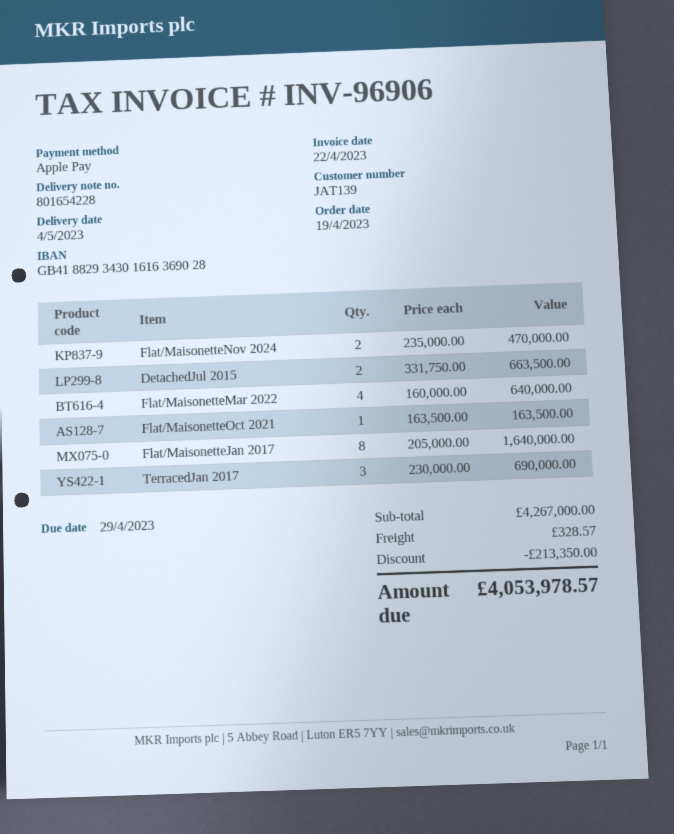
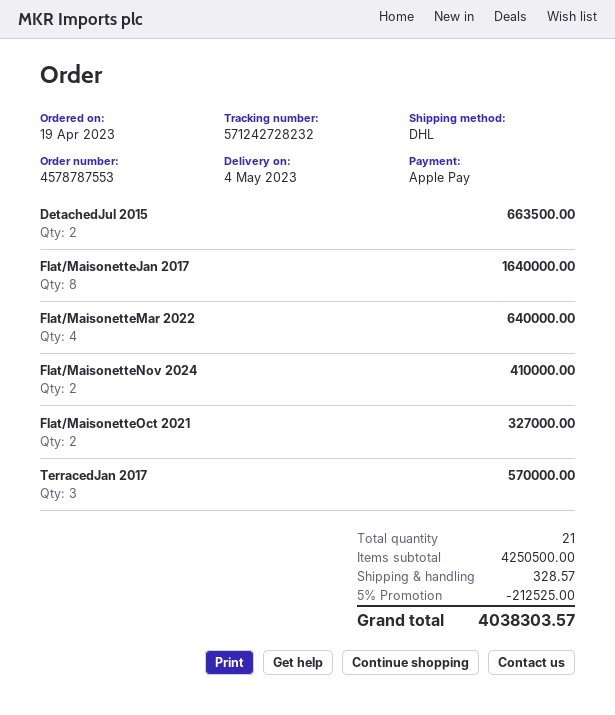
Flat/MaisonetteNov 2024: 2 for 470000.00 -> 2 for 410000.00
Flat/MaisonetteOct 2021: 1 for 163500.00 -> 2 for 327000.00
TerracedJan 2017: 3 for 690000.00 -> 3 for 570000.00
subtotal: 4267000.00 -> 4250500.00
discount: 213350.00 -> 212525.00
total: 4053978.57 -> 4038303.57

